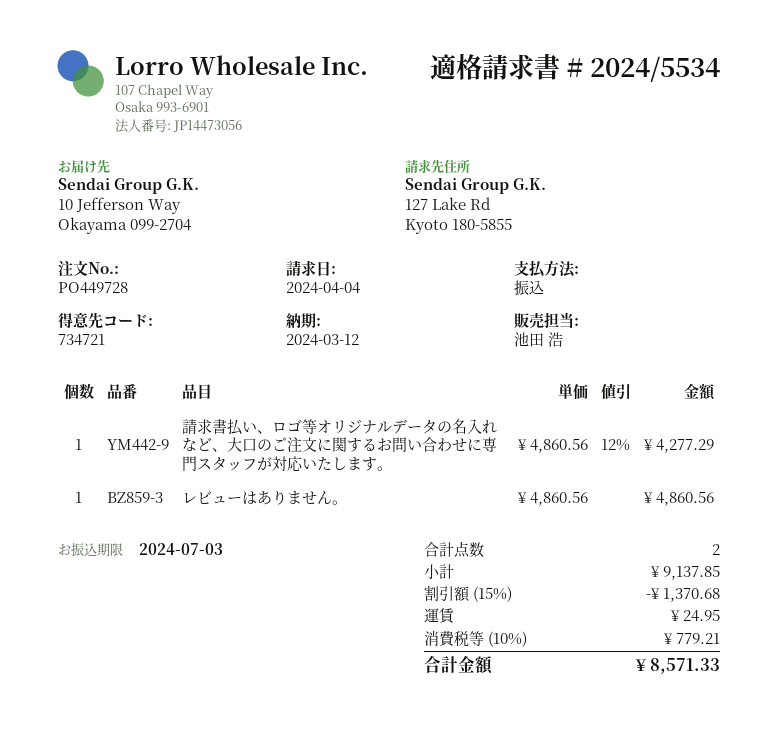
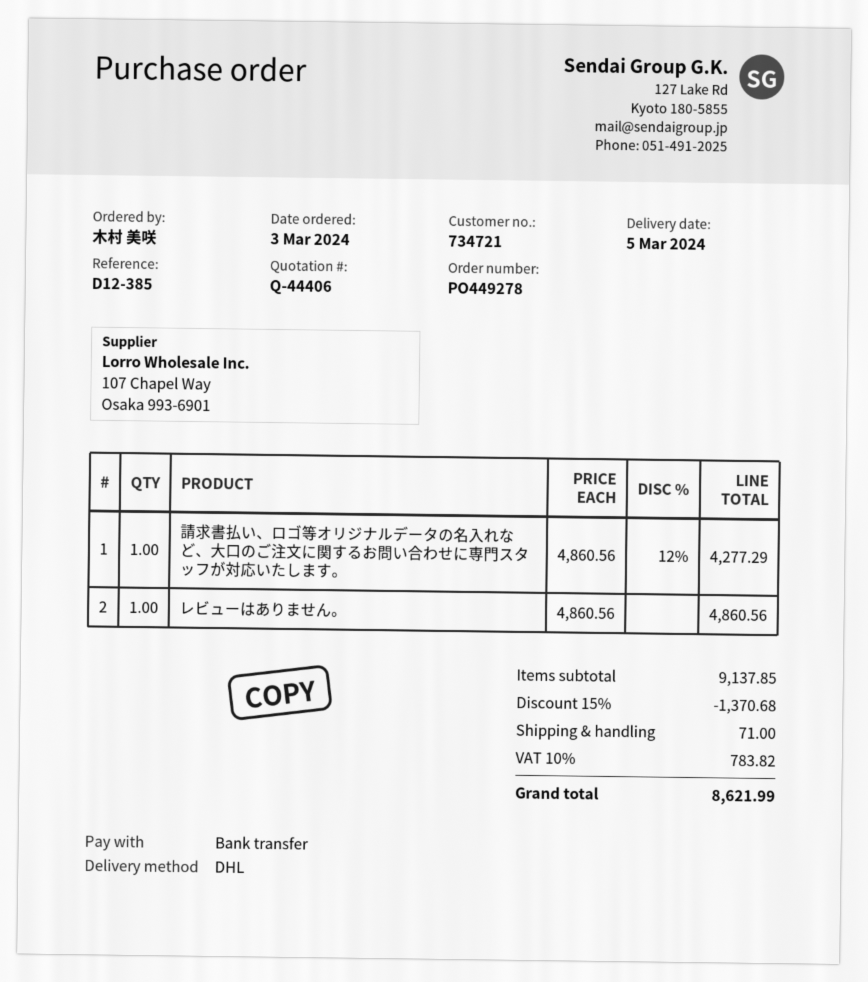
order number: PO449728 -> PO449278
delivery date: 2024-03-12 -> 2024-03-05
shipping: 24.95 -> 71.00
tax: 10% = 779.21 -> 10% = 783.82
total: 8571.33 -> 8621.99

